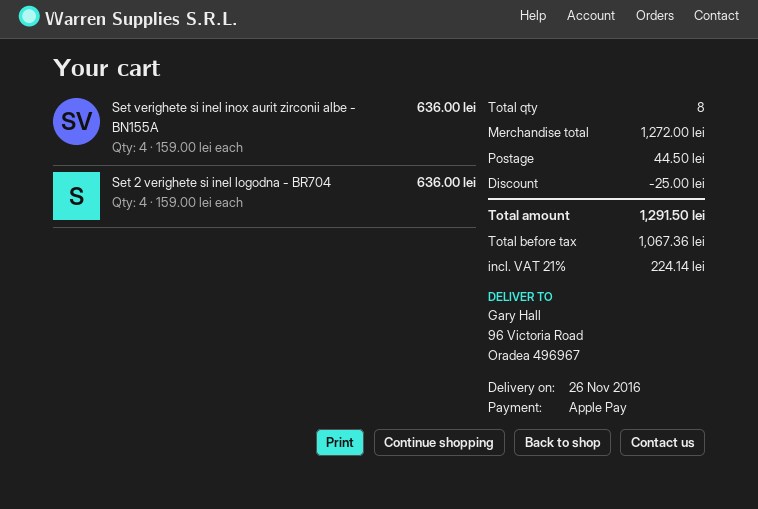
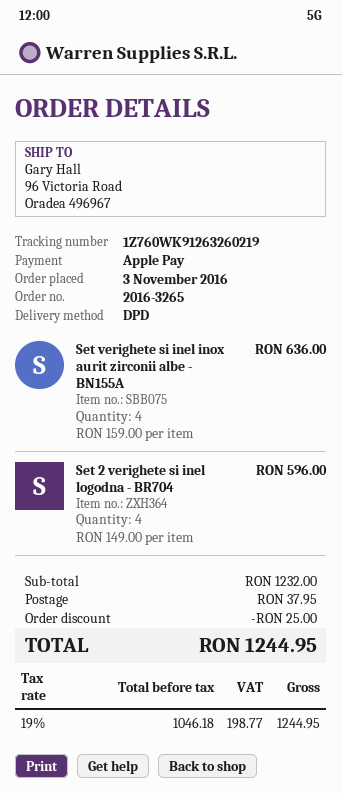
Set 2 verighete si inel logodna - BR704: 4 x 159.00 = 636.00 -> 4 x 149.00 = 596.00
subtotal: 1272.00 -> 1232.00
shipping: 44.50 -> 37.95
net: 1067.36 -> 1046.18
tax: 21% = 224.14 -> 19% = 198.77
total: 1291.50 -> 1244.95

